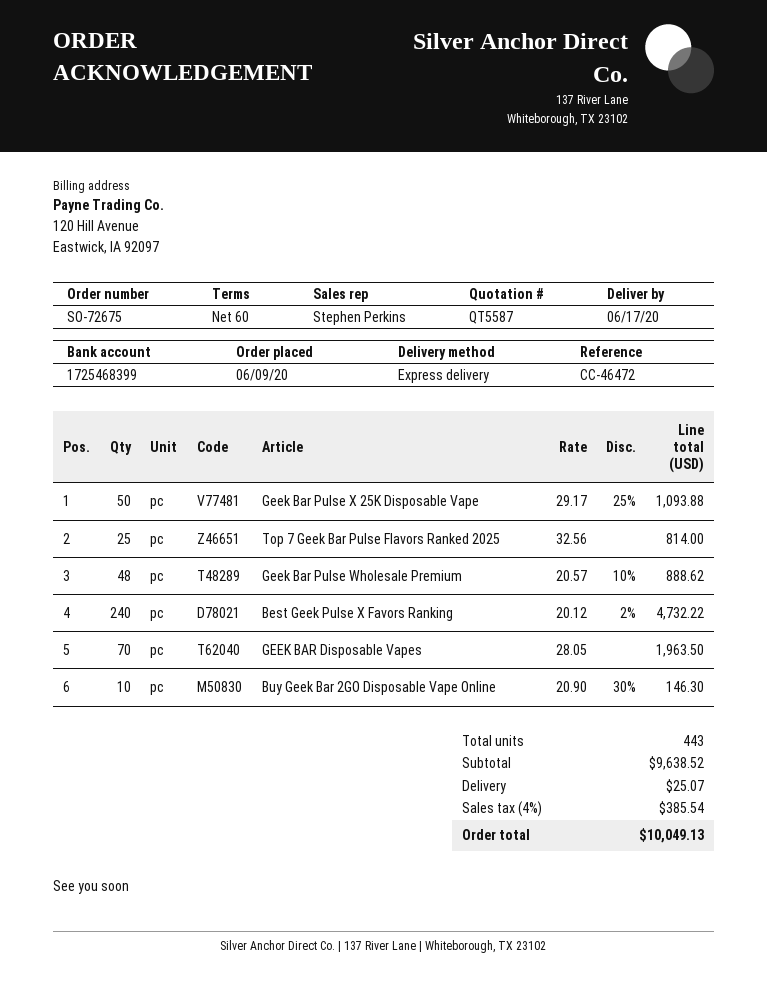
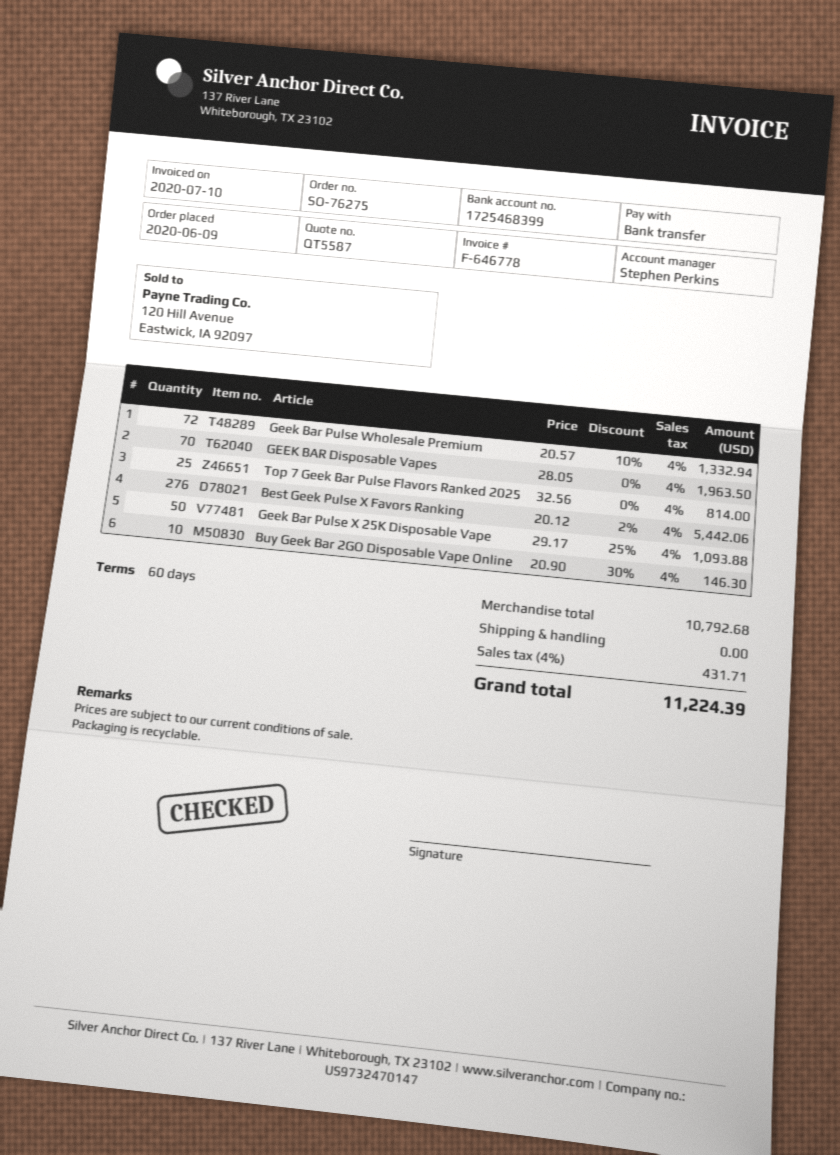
order number: SO-72675 -> SO-76275
Geek Bar Pulse Wholesale Premium: 48 x 20.57 - 10% = 888.62 -> 72 x 20.57 - 10% = 1332.94
Best Geek Pulse X Favors Ranking: 240 x 20.12 - 2% = 4732.22 -> 276 x 20.12 - 2% = 5442.06
subtotal: 9638.52 -> 10792.68
shipping: 25.07 -> 0.00
tax: 4% = 385.54 -> 4% = 431.71
total: 10049.13 -> 11224.39

